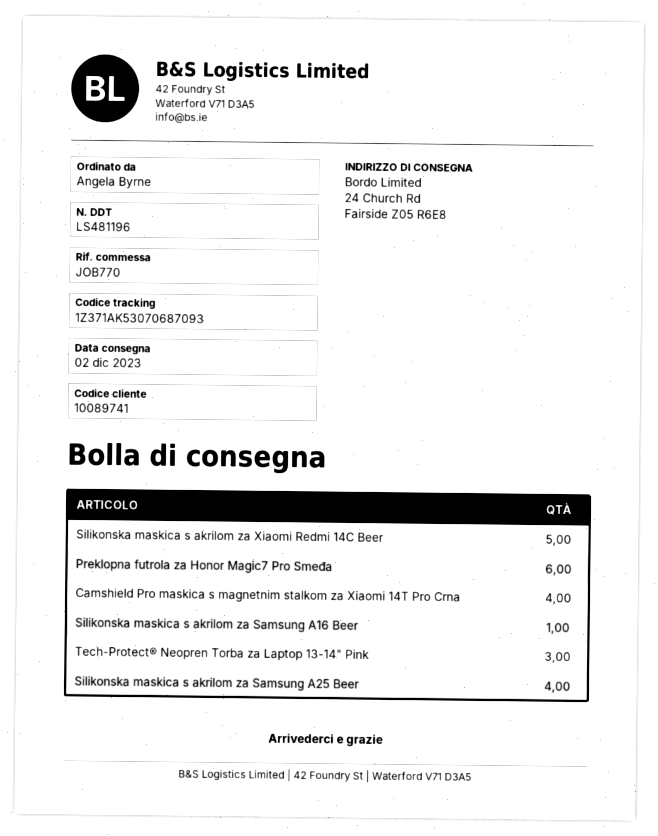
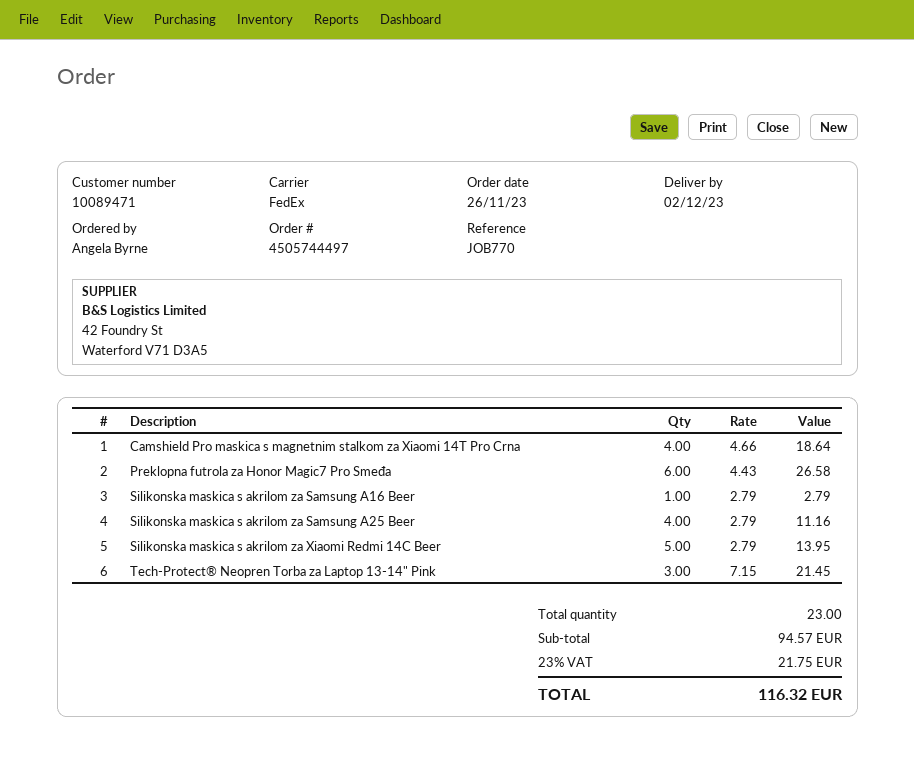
customer number: 10089741 -> 10089471

